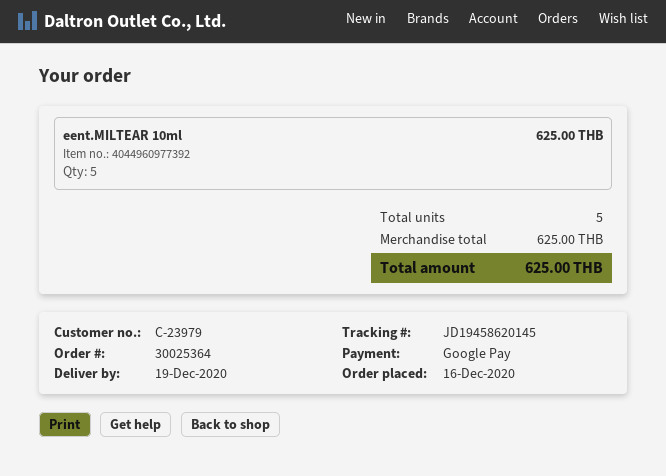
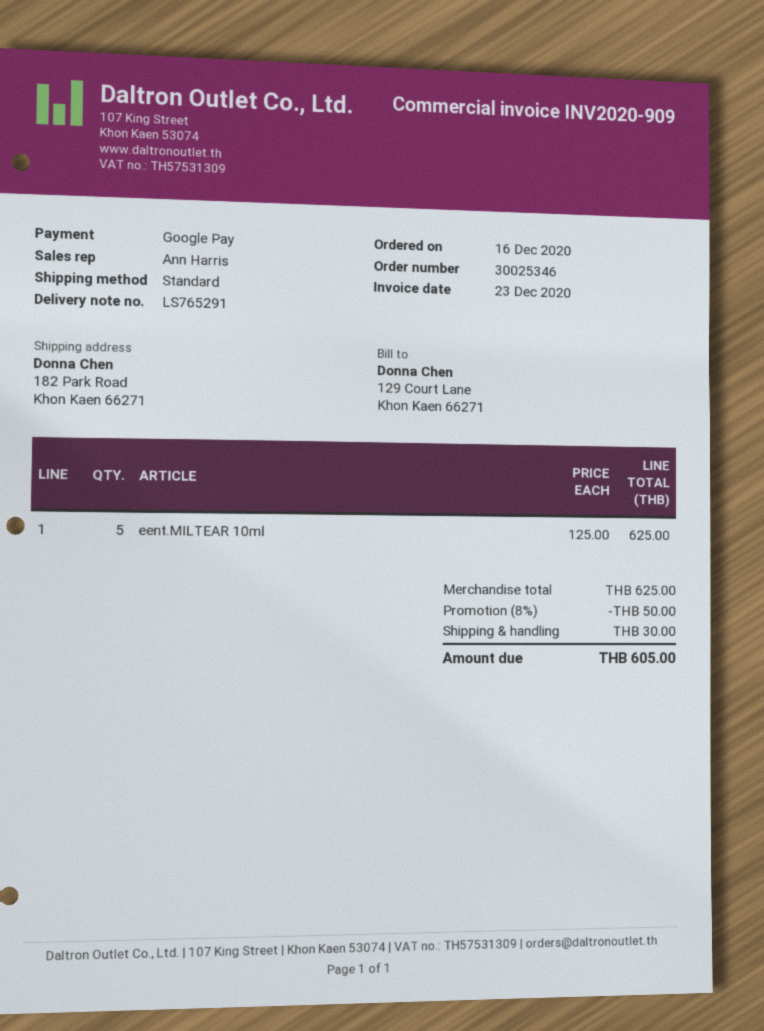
order number: 30025364 -> 30025346
discount: none -> 8% = 50.00
shipping: none -> 30.00
total: 625.00 -> 605.00

